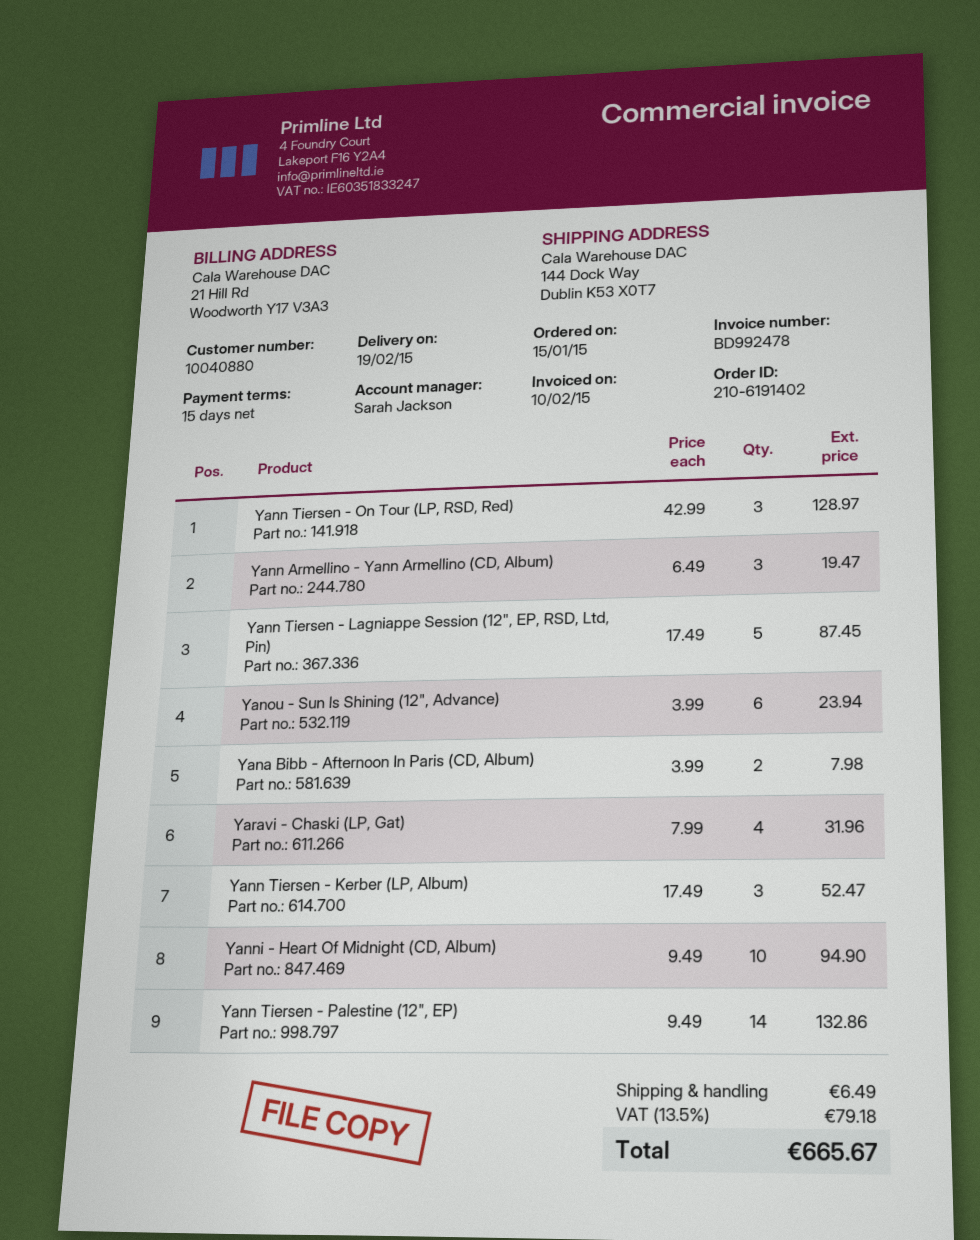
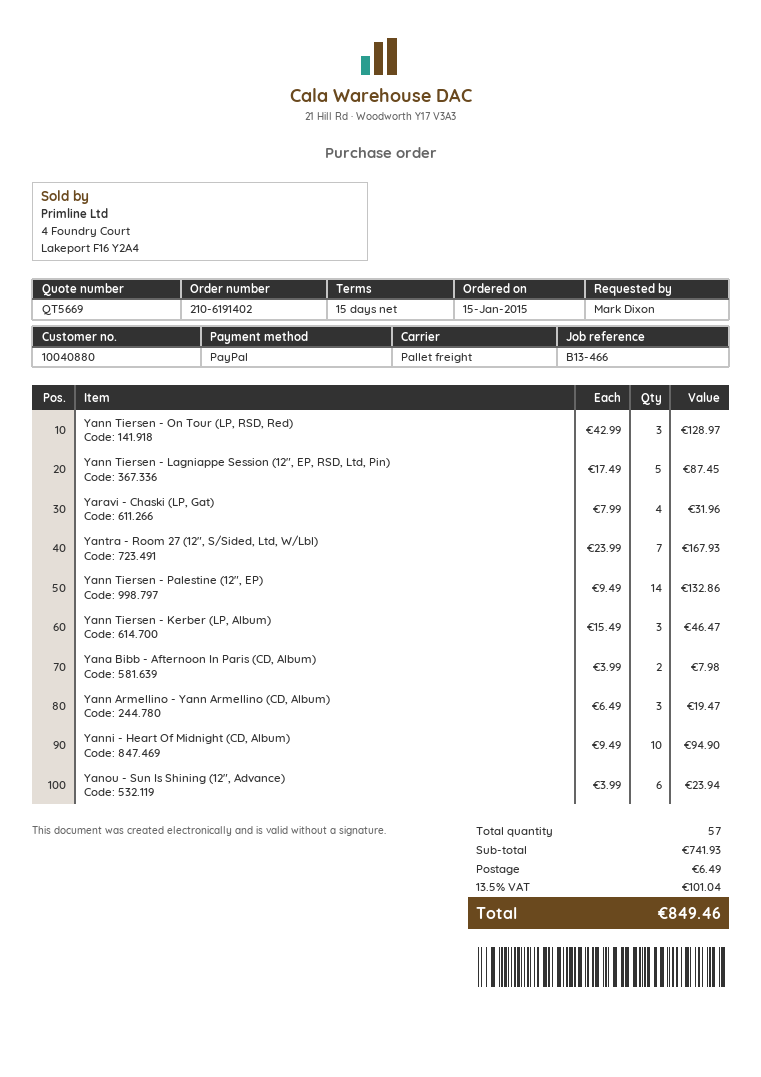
Yann Tiersen - Kerber (LP, Album): 3 x 17.49 = 52.47 -> 3 x 15.49 = 46.47
Yantra - Room 27 (12", S/Sided, Ltd, W/Lbl): none -> 7 x 23.99 = 167.93
tax: 13.5% = 79.18 -> 13.5% = 101.04
total: 665.67 -> 849.46

